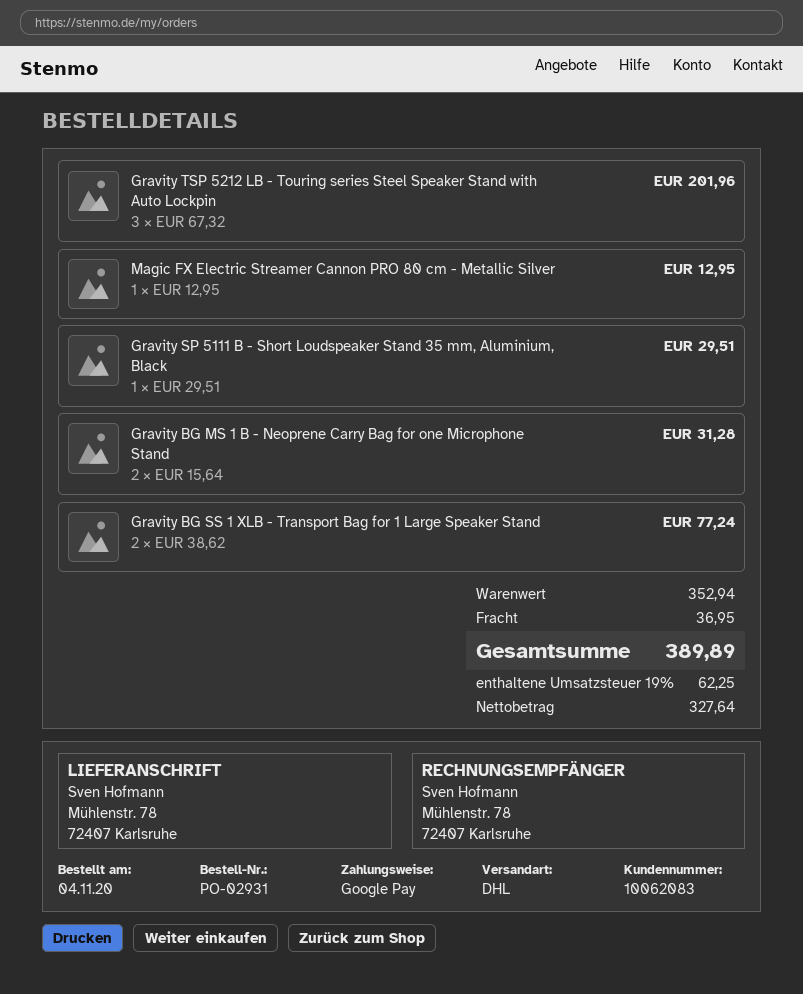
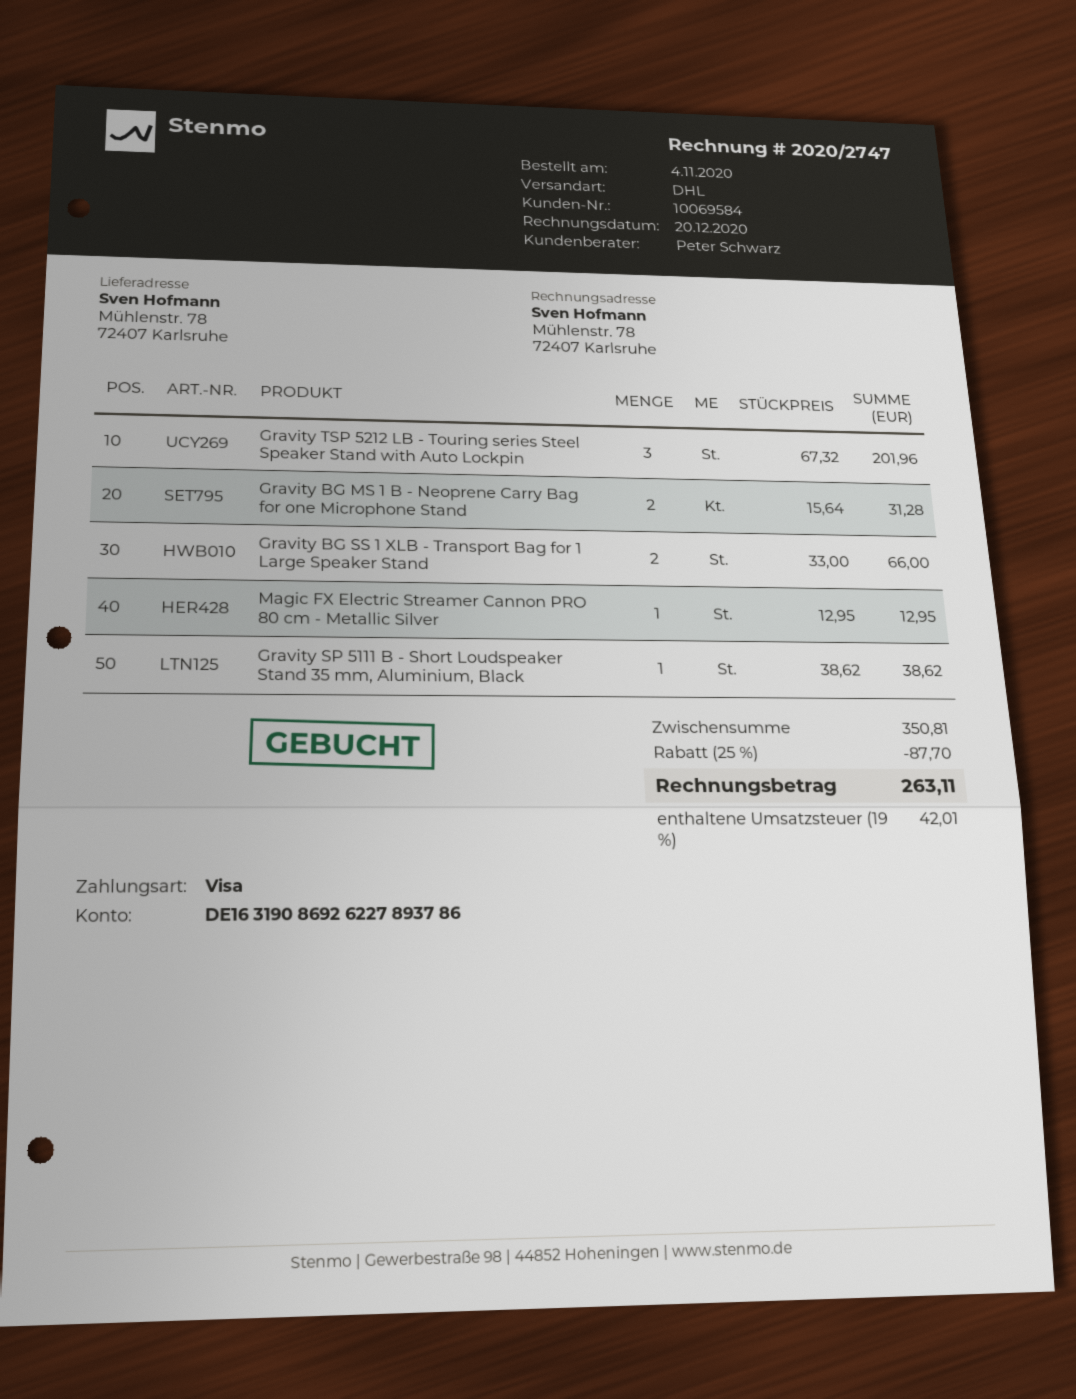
customer number: 10062083 -> 10069584
payment method: Google Pay -> Visa
Gravity SP 5111 B - Short Loudspeaker Stand 35 mm, Aluminium, Black: 1 x 29.51 = 29.51 -> 1 x 38.62 = 38.62
Gravity BG SS 1 XLB - Transport Bag for 1 Large Speaker Stand: 2 x 38.62 = 77.24 -> 2 x 33.00 = 66.00
subtotal: 352.94 -> 350.81
discount: none -> 25% = 87.70
shipping: 36.95 -> none
tax: 19% = 62.25 -> 19% = 42.01
total: 389.89 -> 263.11

